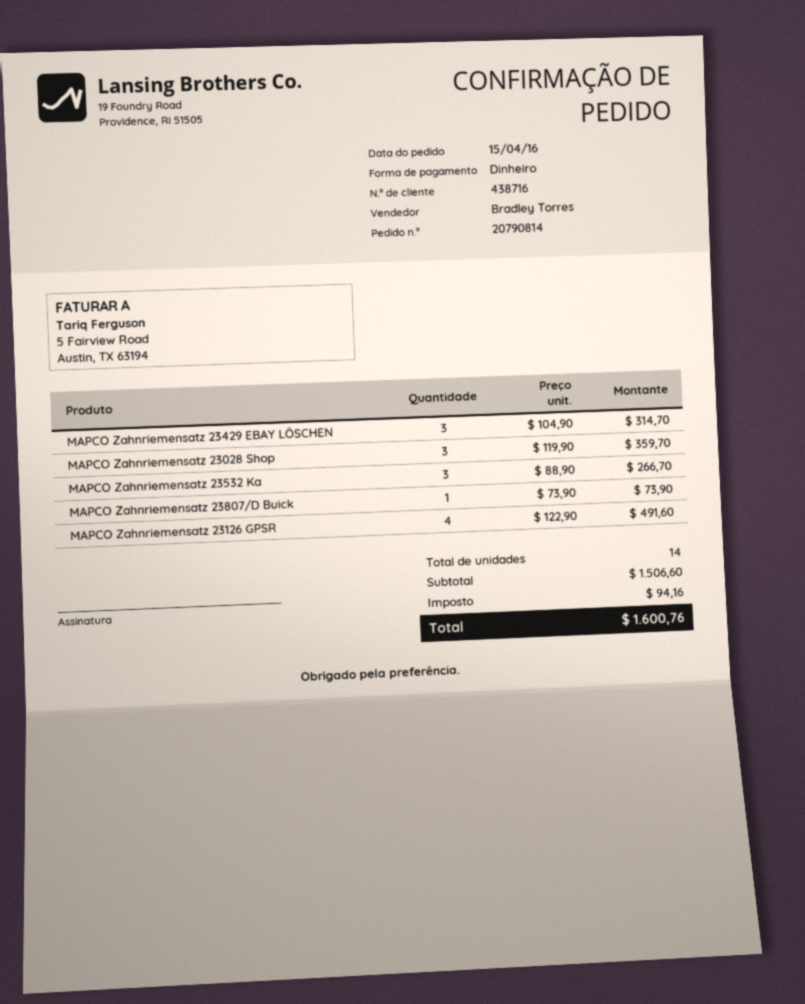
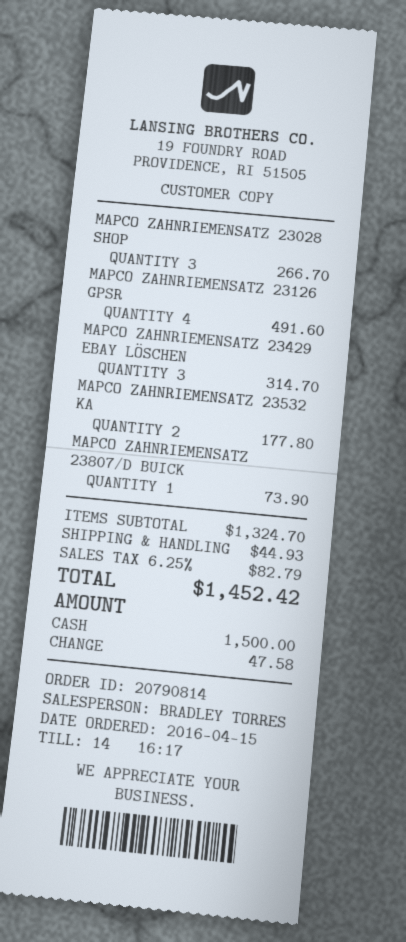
MAPCO Zahnriemensatz 23028 Shop: 3 for 359.70 -> 3 for 266.70
MAPCO Zahnriemensatz 23532 Ka: 3 for 266.70 -> 2 for 177.80
subtotal: 1506.60 -> 1324.70
shipping: none -> 44.93
tax: 94.16 -> 82.79
total: 1600.76 -> 1452.42

